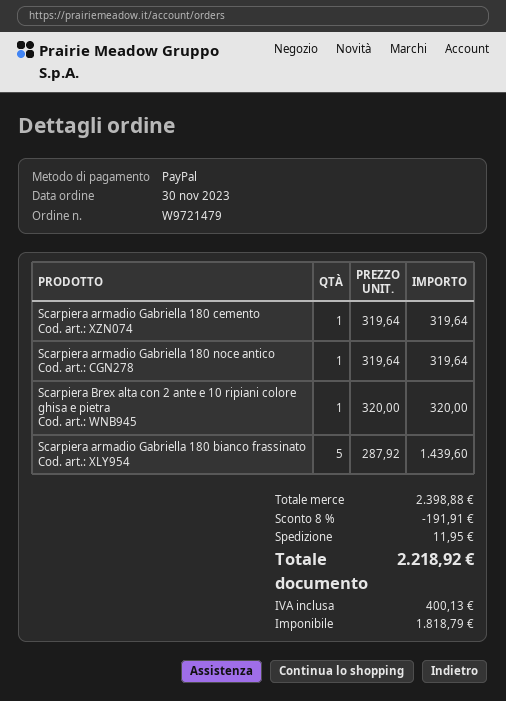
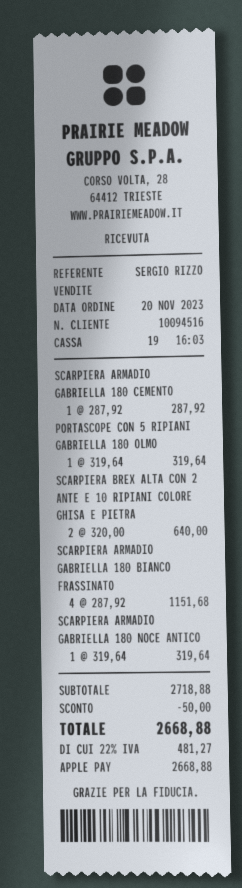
order date: 2023-11-30 -> 2023-11-20
payment method: PayPal -> Apple Pay
Scarpiera armadio Gabriella 180 cemento: 1 x 319.64 = 319.64 -> 1 x 287.92 = 287.92
Scarpiera Brex alta con 2 ante e 10 ripiani colore ghisa e pietra: 1 x 320.00 = 320.00 -> 2 x 320.00 = 640.00
Scarpiera armadio Gabriella 180 bianco frassinato: 5 x 287.92 = 1439.60 -> 4 x 287.92 = 1151.68
PORTASCOPE CON 5 RIPIANI GABRIELLA 180 OLMO: none -> 1 x 319.64 = 319.64
subtotal: 2398.88 -> 2718.88
discount: 191.91 -> 50.00
shipping: 11.95 -> none
tax: 400.13 -> 481.27
total: 2218.92 -> 2668.88

